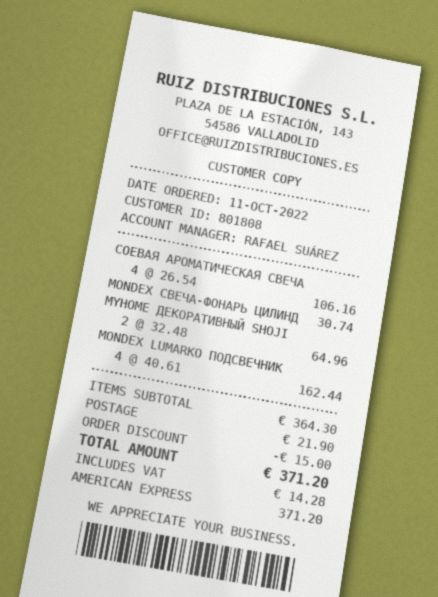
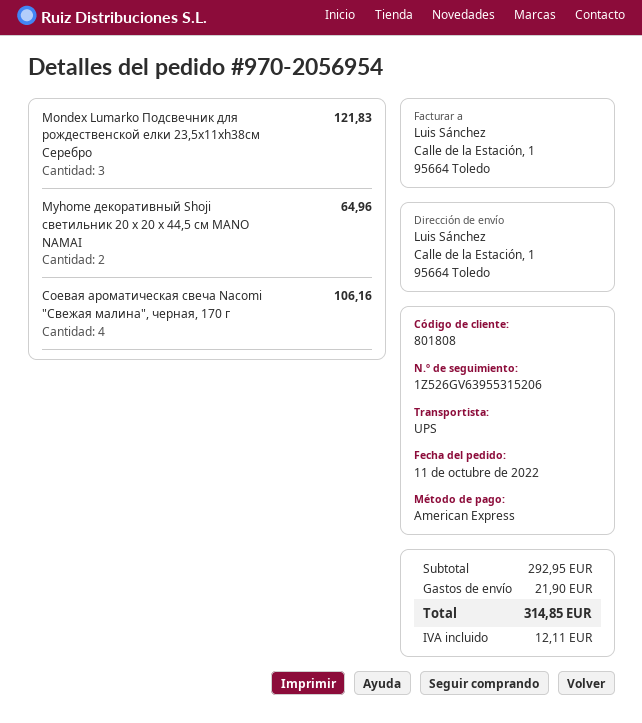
MONDEX СВЕЧА-ФОНАРЬ ЦИЛИНД: 1 for 30.74 -> none
MONDEX LUMARKO ПОДСВЕЧНИК: 4 for 162.44 -> 3 for 121.83
subtotal: 364.30 -> 292.95
discount: 15.00 -> none
tax: 14.28 -> 12.11
total: 371.20 -> 314.85

